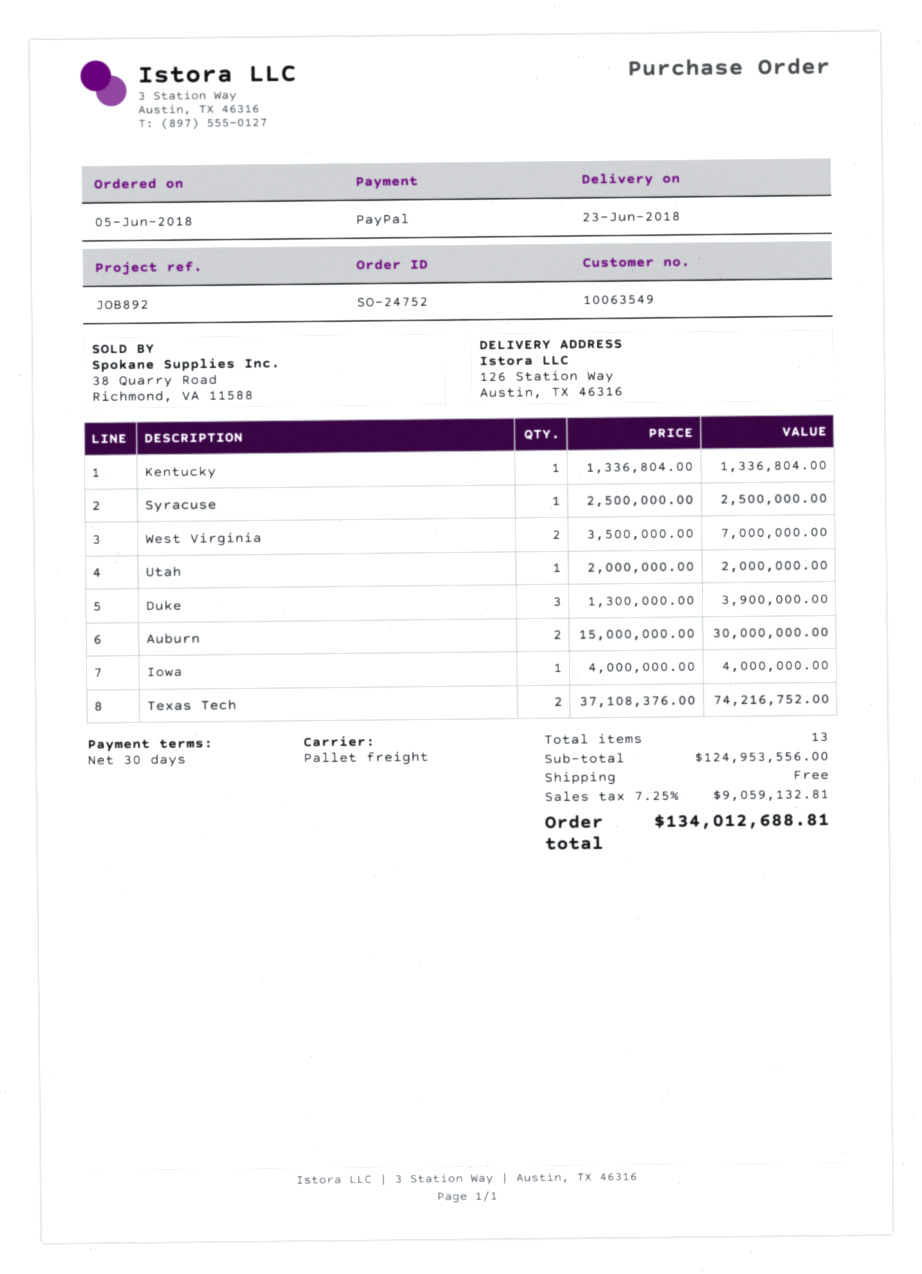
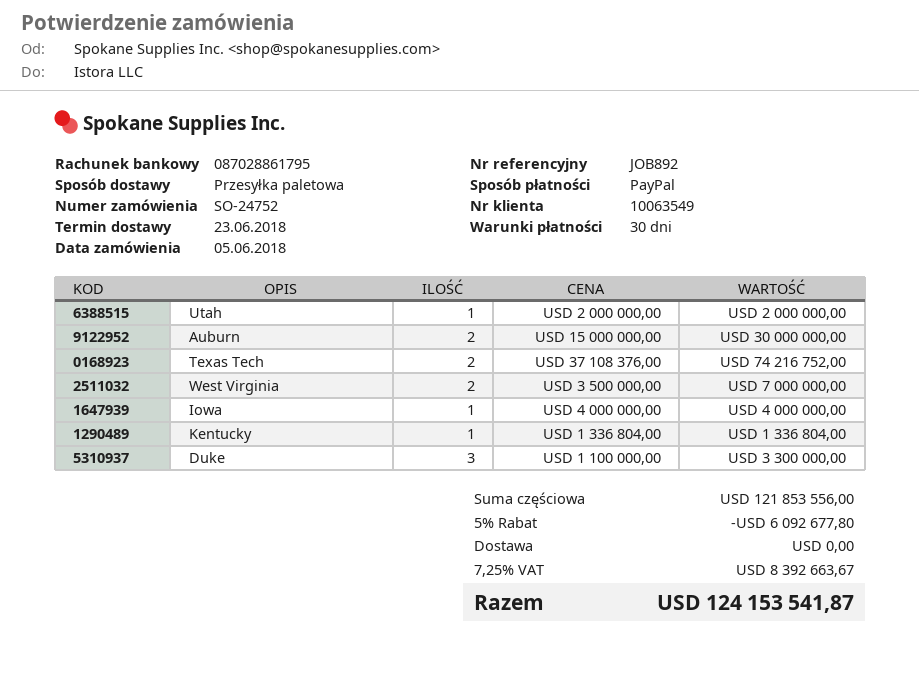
Syracuse: 1 x 2500000.00 = 2500000.00 -> none
Duke: 3 x 1300000.00 = 3900000.00 -> 3 x 1100000.00 = 3300000.00
subtotal: 124953556.00 -> 121853556.00
discount: none -> 5% = 6092677.80
tax: 7.25% = 9059132.81 -> 7.25% = 8392663.67
total: 134012688.81 -> 124153541.87

